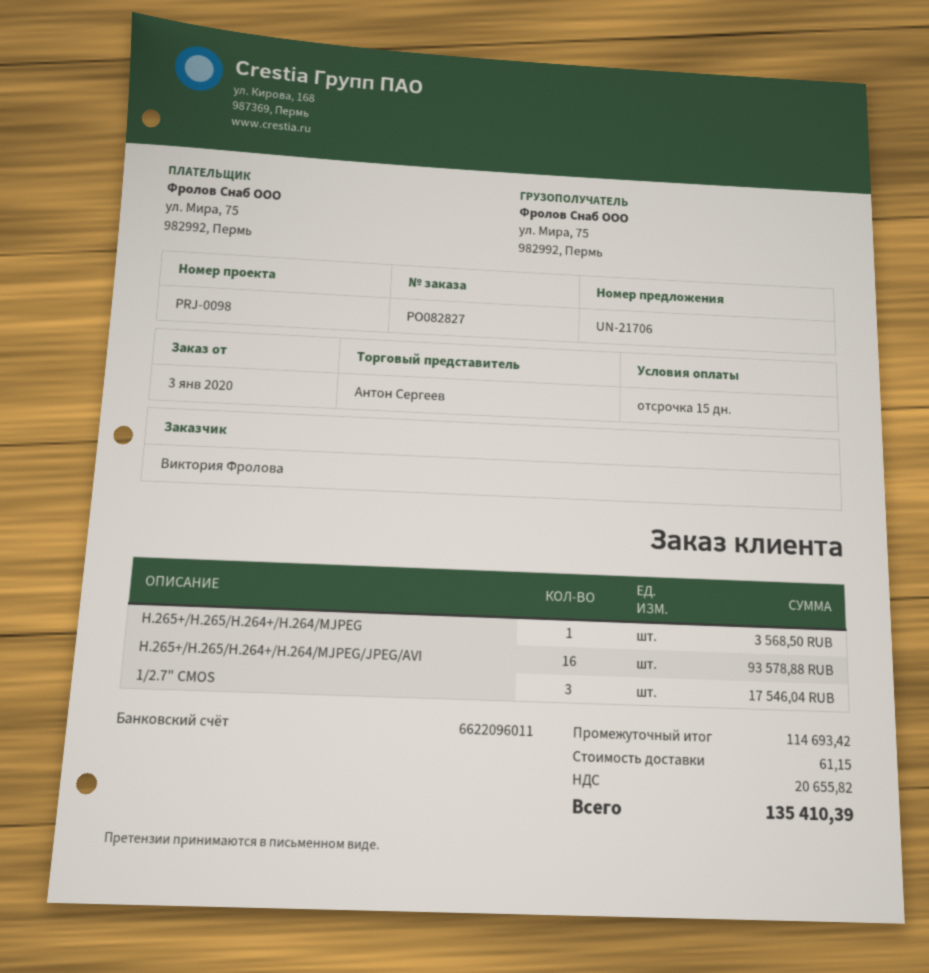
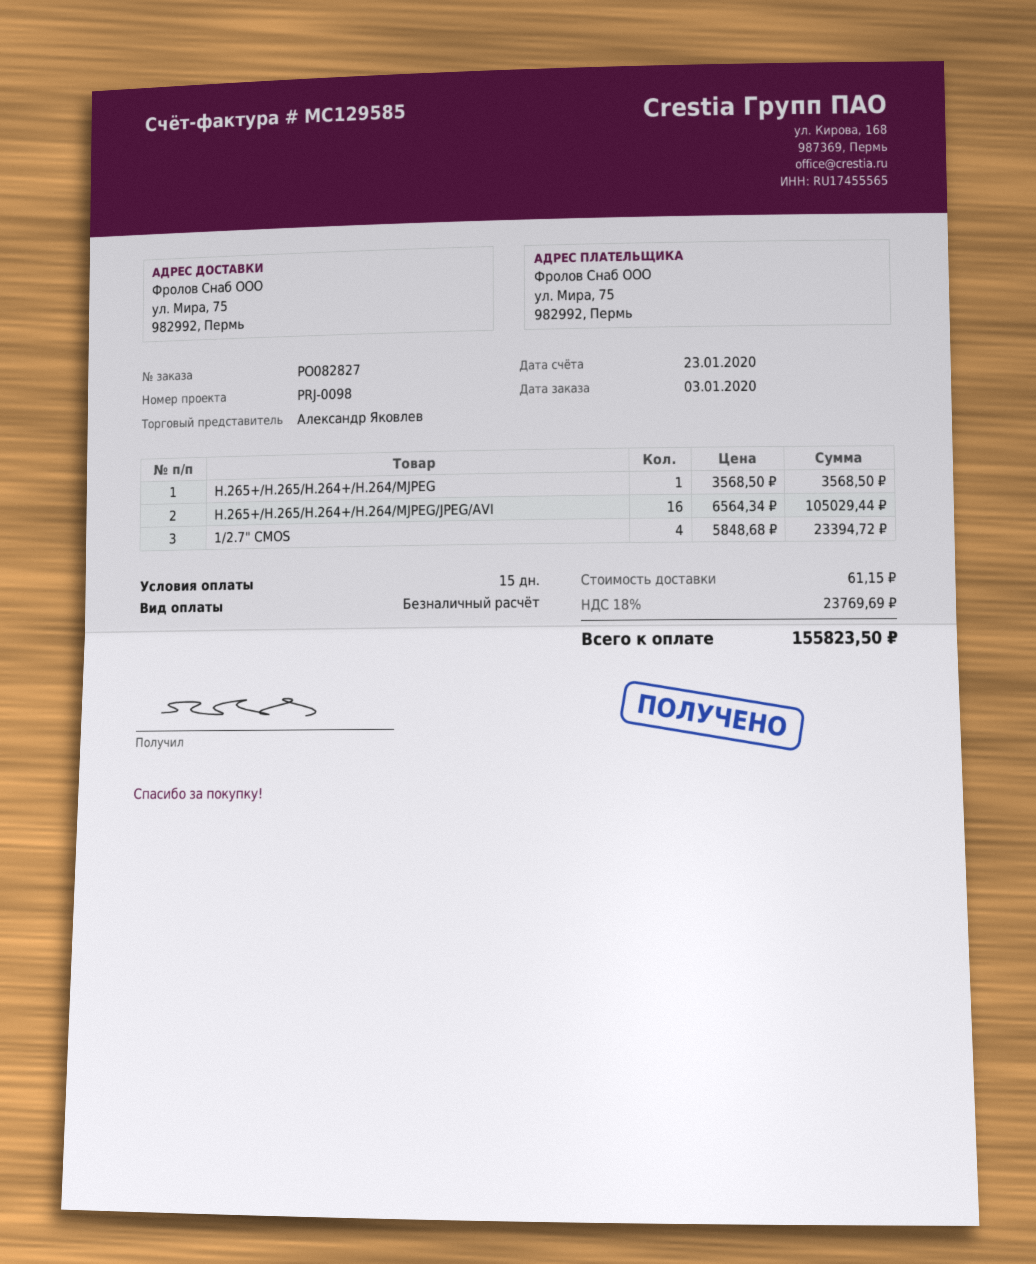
sales rep: Антон Сергеев -> Александр Яковлев
H.265+/H.265/H.264+/H.264/MJPEG/JPEG/AVI: 16 for 93578.88 -> 16 for 105029.44
1/2.7" CMOS: 3 for 17546.04 -> 4 for 23394.72
tax: 20655.82 -> 23769.69
total: 135410.39 -> 155823.50

